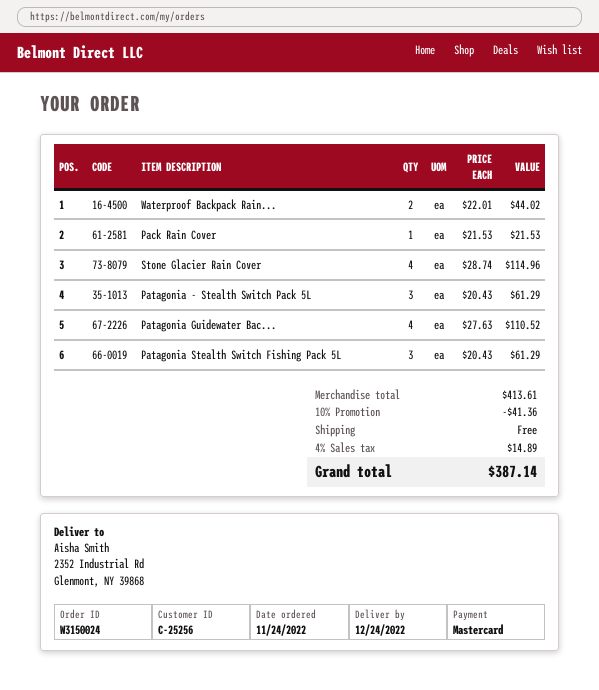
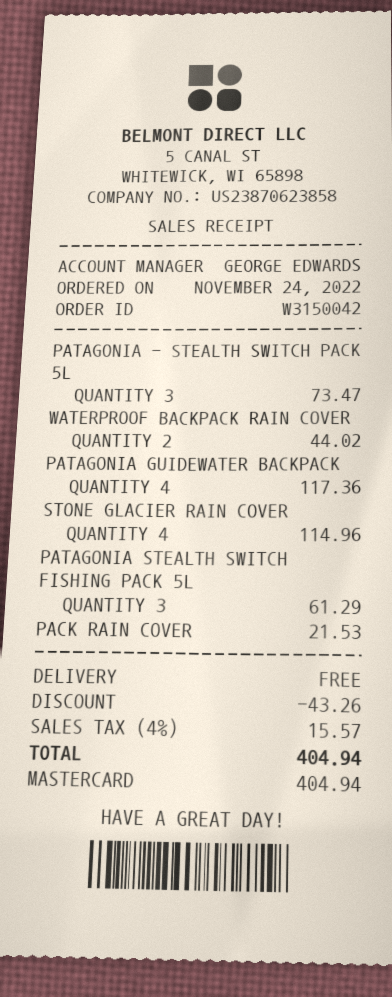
order number: W3150024 -> W3150042
Patagonia - Stealth Switch Pack 5L: 3 for 61.29 -> 3 for 73.47
Patagonia Guidewater Bac...: 4 for 110.52 -> 4 for 117.36
discount: 41.36 -> 43.26
tax: 4% = 14.89 -> 4% = 15.57
total: 387.14 -> 404.94

